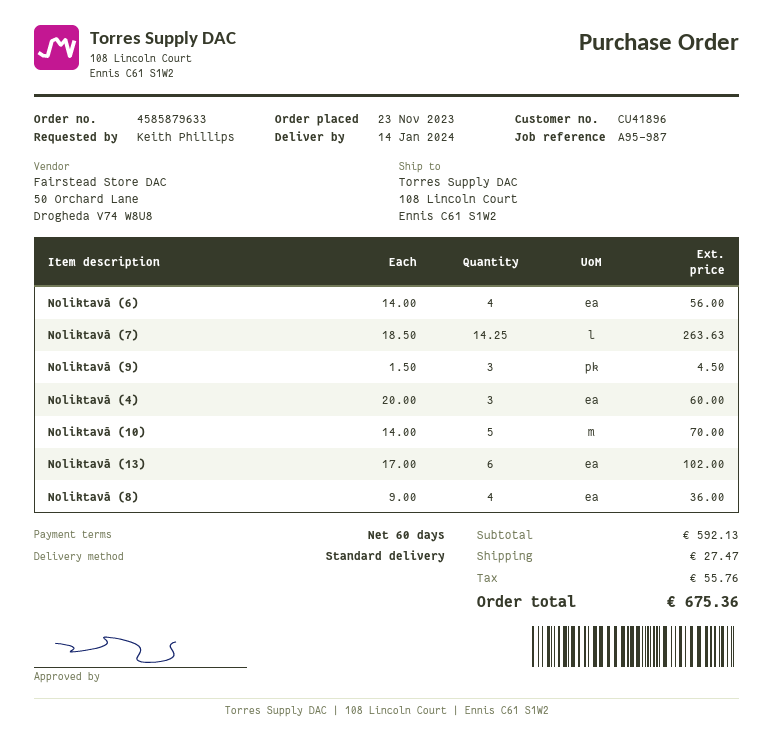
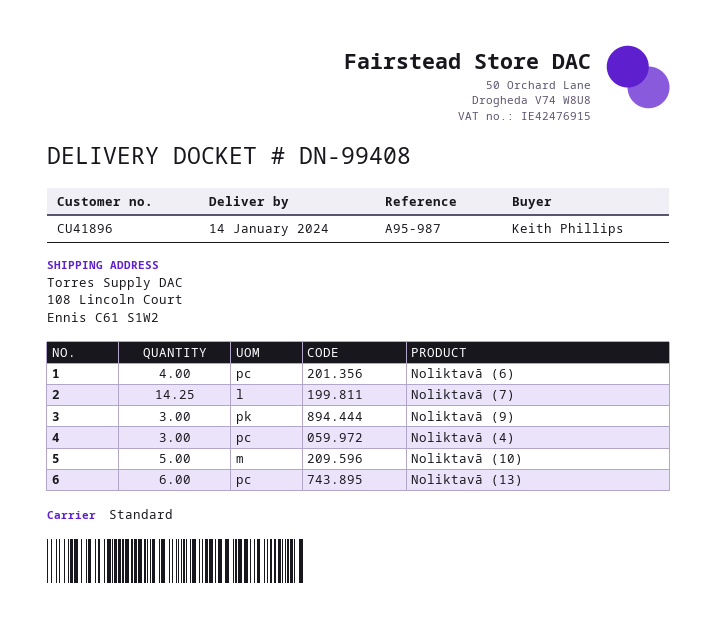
Noliktavā (8): 4 -> none

